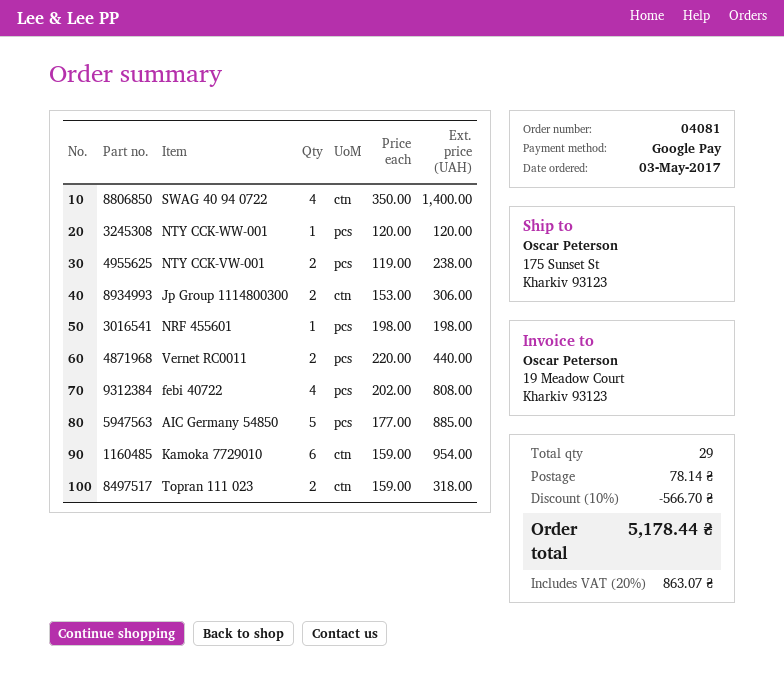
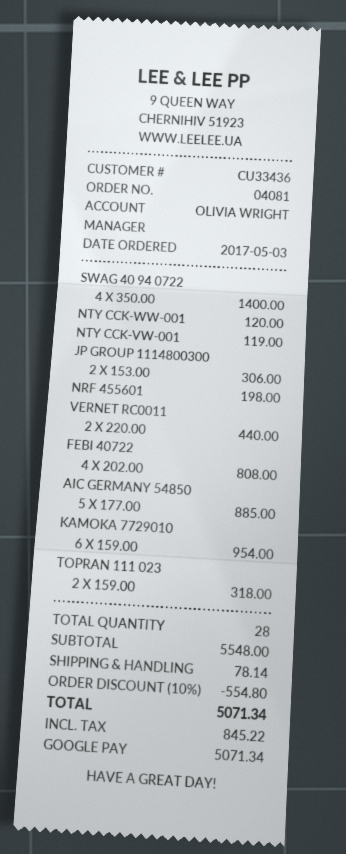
NTY CCK-VW-001: 2 x 119.00 = 238.00 -> 1 x 119.00 = 119.00
total quantity: 29 -> 28
discount: 10% = 566.70 -> 10% = 554.80
tax: 863.07 -> 845.22
total: 5178.44 -> 5071.34

